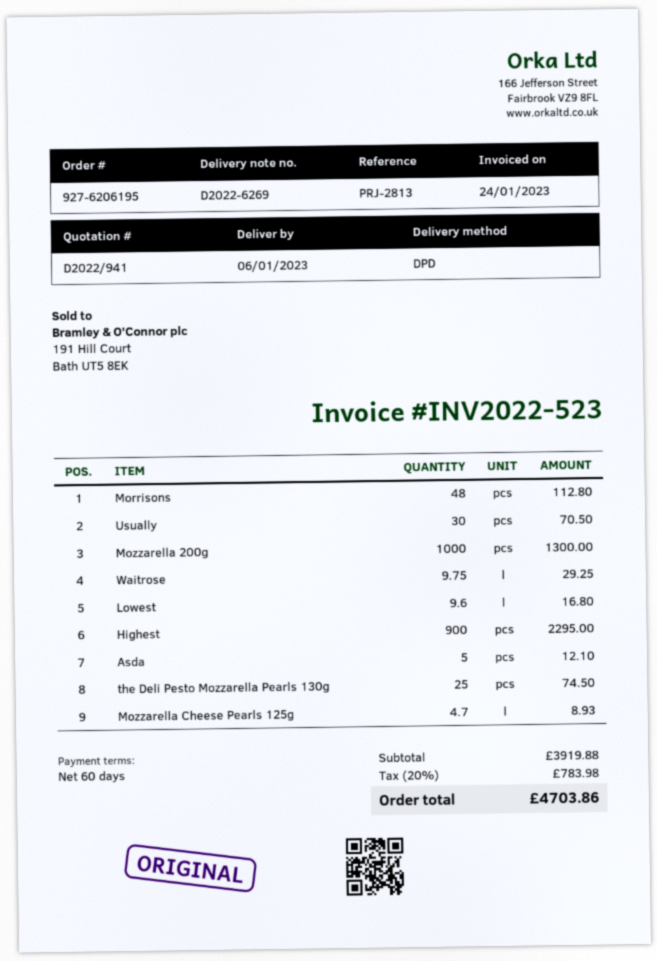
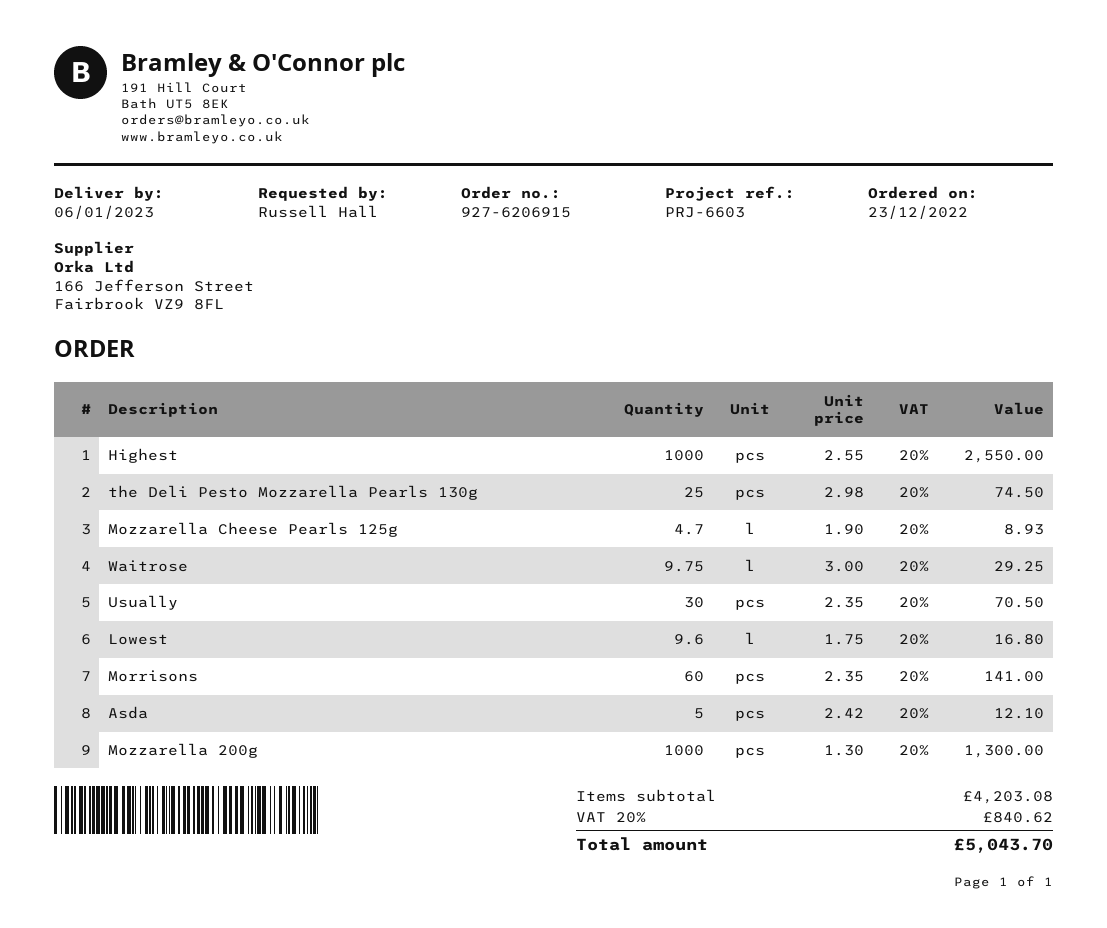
order number: 927-6206195 -> 927-6206915
reference: PRJ-2813 -> PRJ-6603
Morrisons: 48 for 112.80 -> 60 for 141.00
Highest: 900 for 2295.00 -> 1000 for 2550.00
subtotal: 3919.88 -> 4203.08
tax: 20% = 783.98 -> 20% = 840.62
total: 4703.86 -> 5043.70

